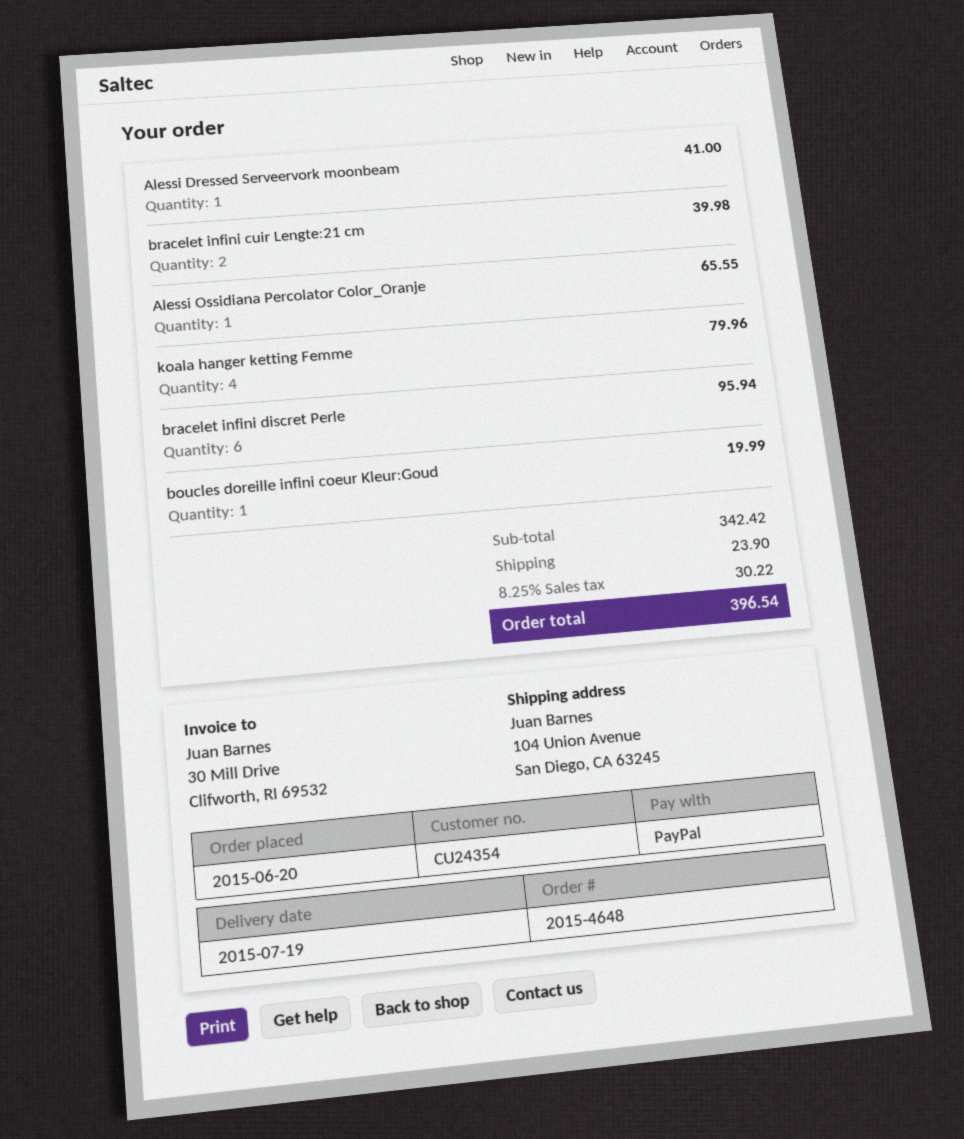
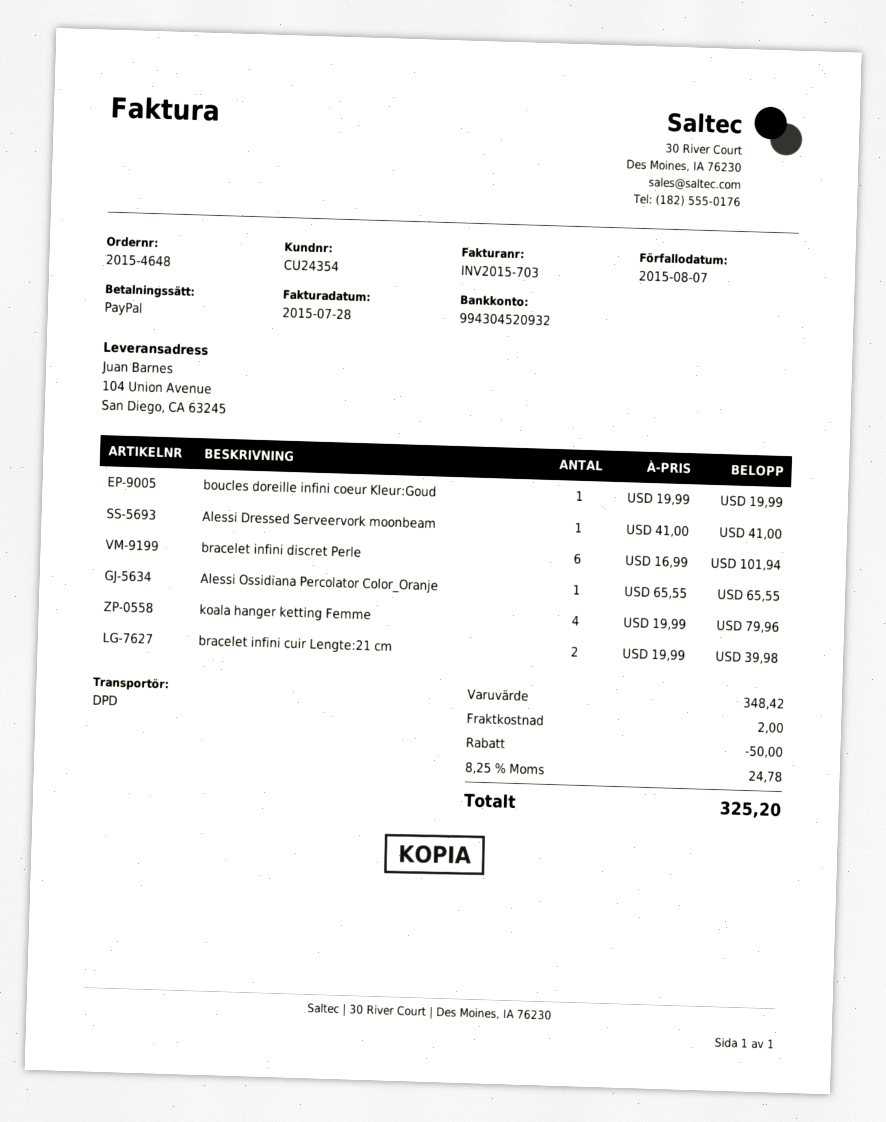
bracelet infini discret Perle: 6 for 95.94 -> 6 for 101.94
subtotal: 342.42 -> 348.42
discount: none -> 50.00
shipping: 23.90 -> 2.00
tax: 8.25% = 30.22 -> 8.25% = 24.78
total: 396.54 -> 325.20

